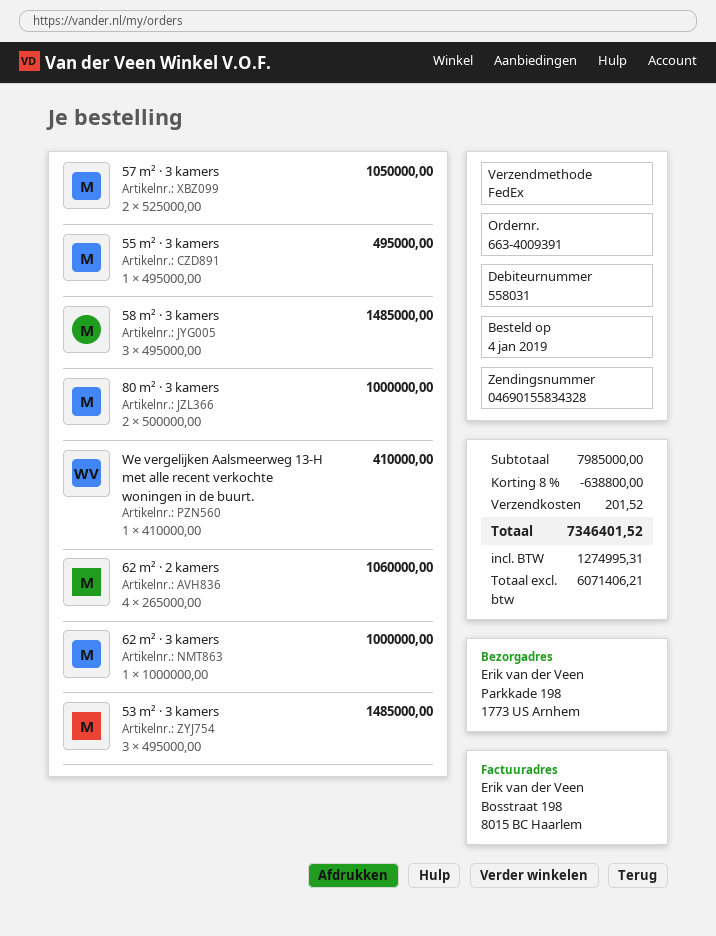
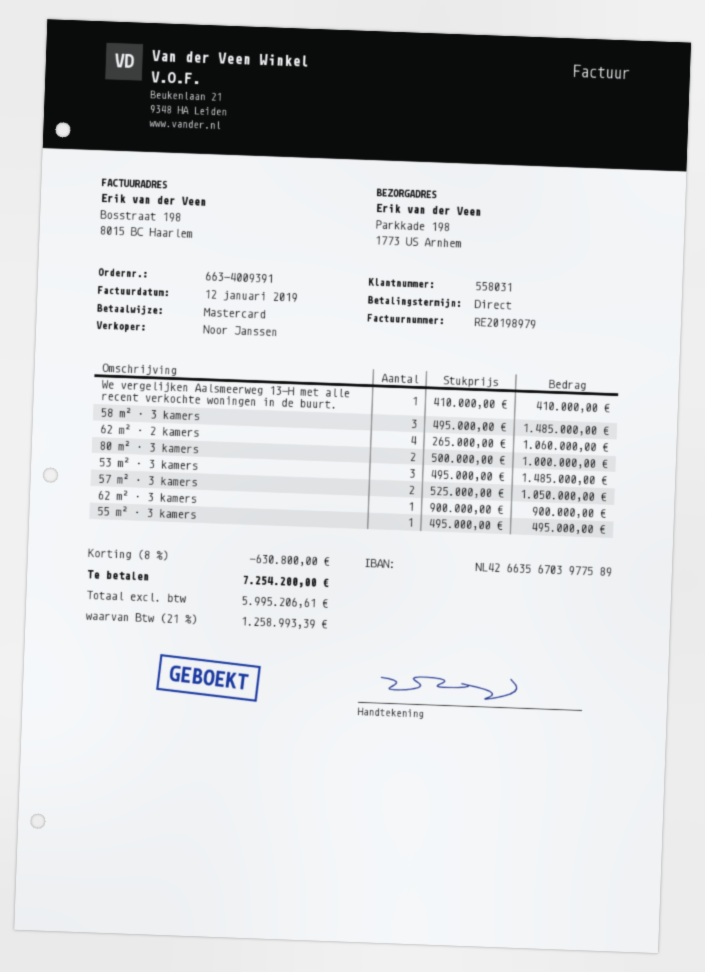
62 m² · 3 kamers: 1 x 1000000.00 = 1000000.00 -> 1 x 900000.00 = 900000.00
discount: 8% = 638800.00 -> 8% = 630800.00
shipping: 201.52 -> none
net: 6071406.21 -> 5995206.61
tax: 1274995.31 -> 1258993.39
total: 7346401.52 -> 7254200.00

